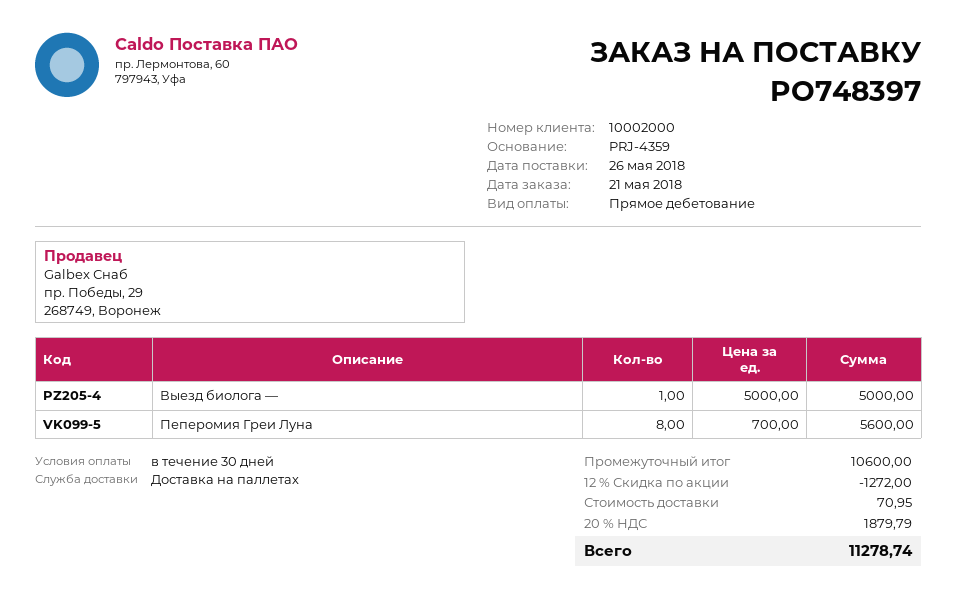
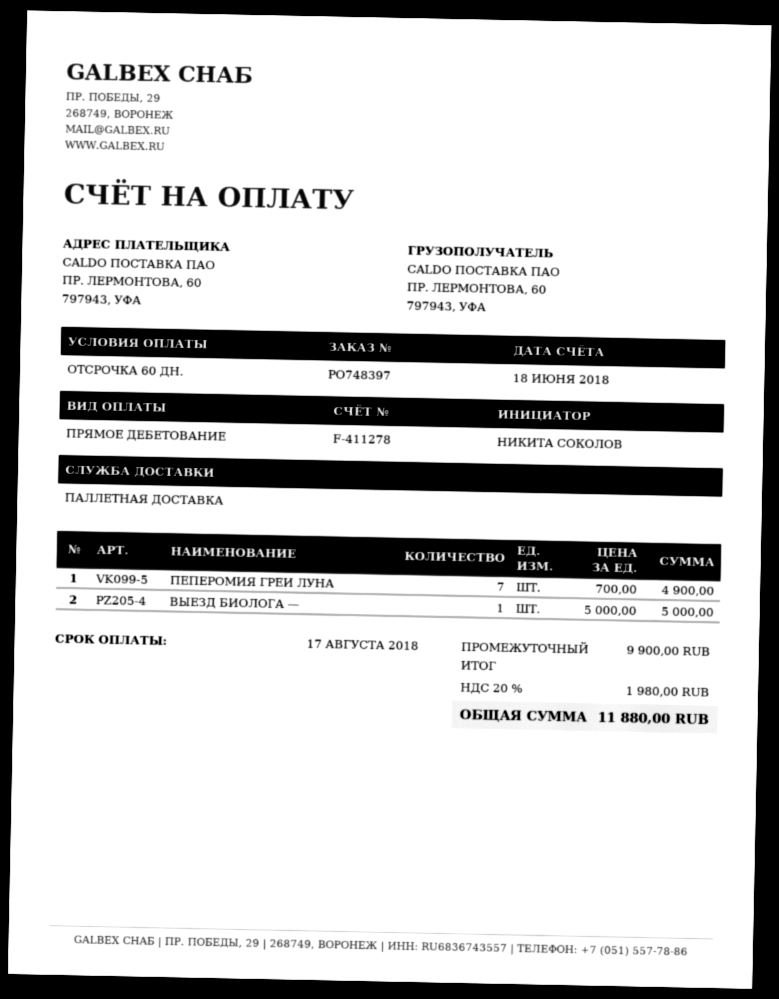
payment terms: 30 days -> 60 days
Пеперомия Греи Луна: 8 x 700.00 = 5600.00 -> 7 x 700.00 = 4900.00
subtotal: 10600.00 -> 9900.00
discount: 12% = 1272.00 -> none
shipping: 70.95 -> none
tax: 20% = 1879.79 -> 20% = 1980.00
total: 11278.74 -> 11880.00

